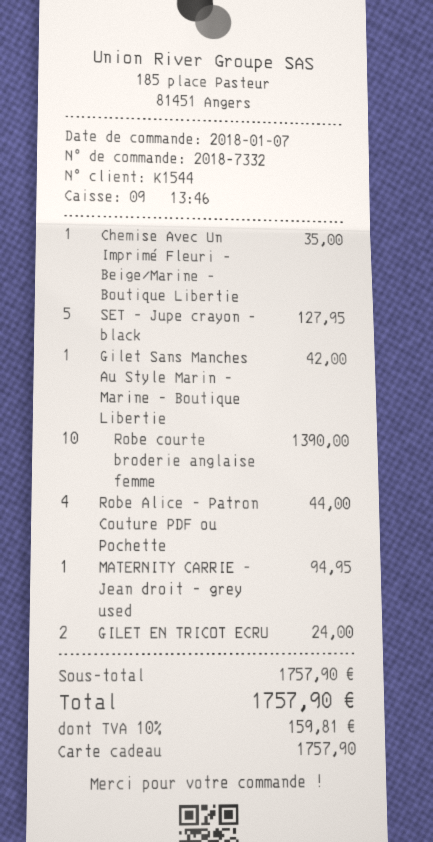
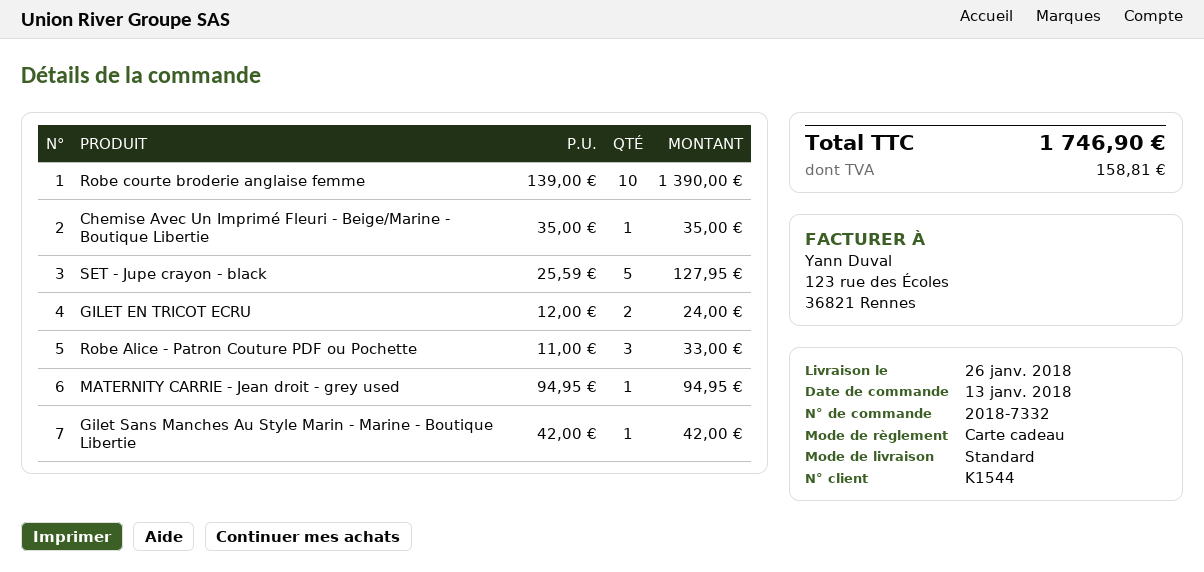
order date: 2018-01-07 -> 2018-01-13
Robe Alice - Patron Couture PDF ou Pochette: 4 for 44.00 -> 3 for 33.00
tax: 159.81 -> 158.81
total: 1757.90 -> 1746.90

